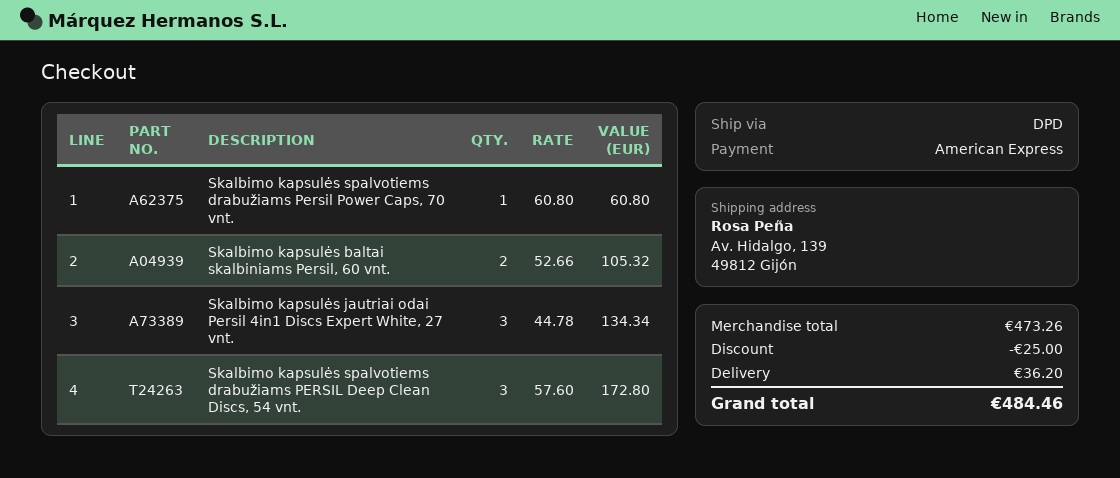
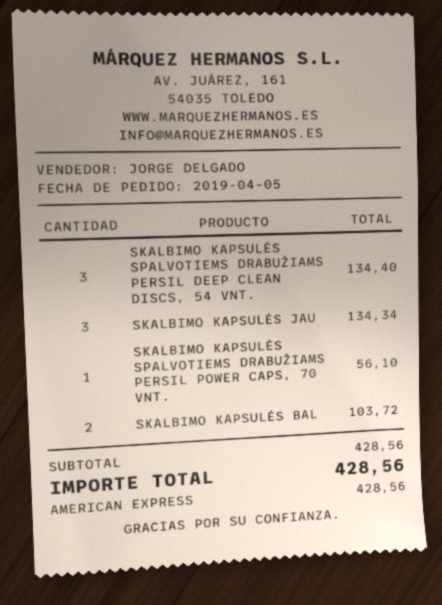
Skalbimo kapsulės spalvotiems drabužiams Persil Power Caps, 70 vnt.: 1 for 60.80 -> 1 for 56.10
Skalbimo kapsulės baltai skalbiniams Persil, 60 vnt.: 2 for 105.32 -> 2 for 103.72
Skalbimo kapsulės spalvotiems drabužiams PERSIL Deep Clean Discs, 54 vnt.: 3 for 172.80 -> 3 for 134.40
subtotal: 473.26 -> 428.56
discount: 25.00 -> none
shipping: 36.20 -> none
total: 484.46 -> 428.56

